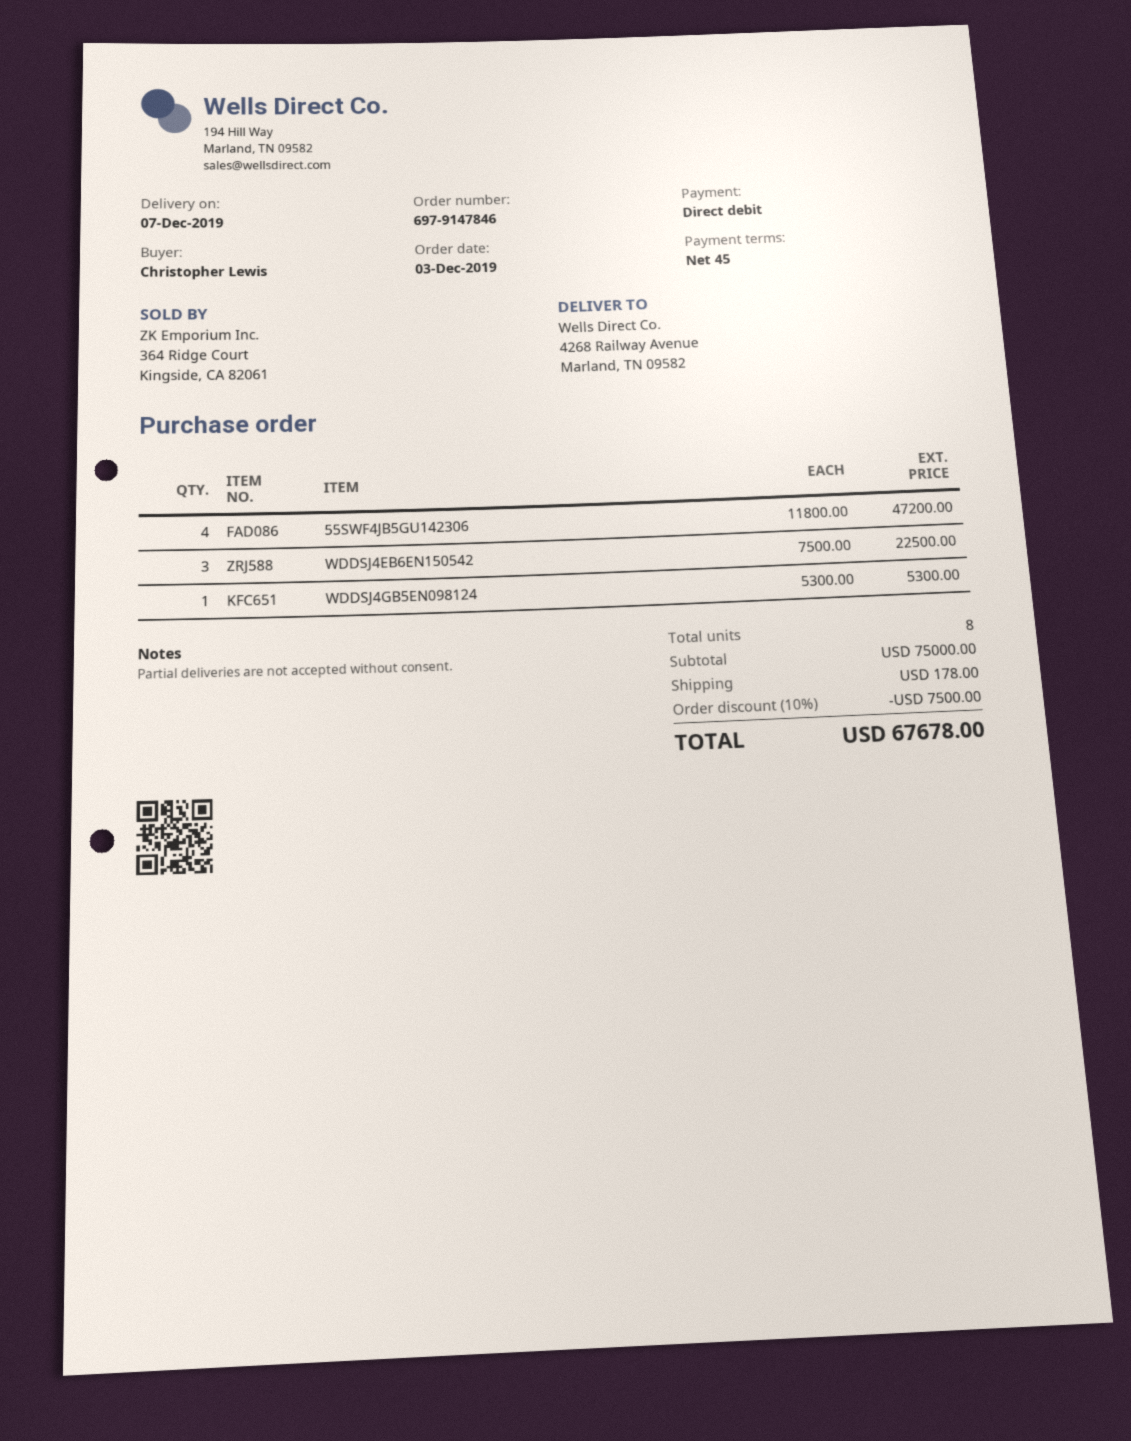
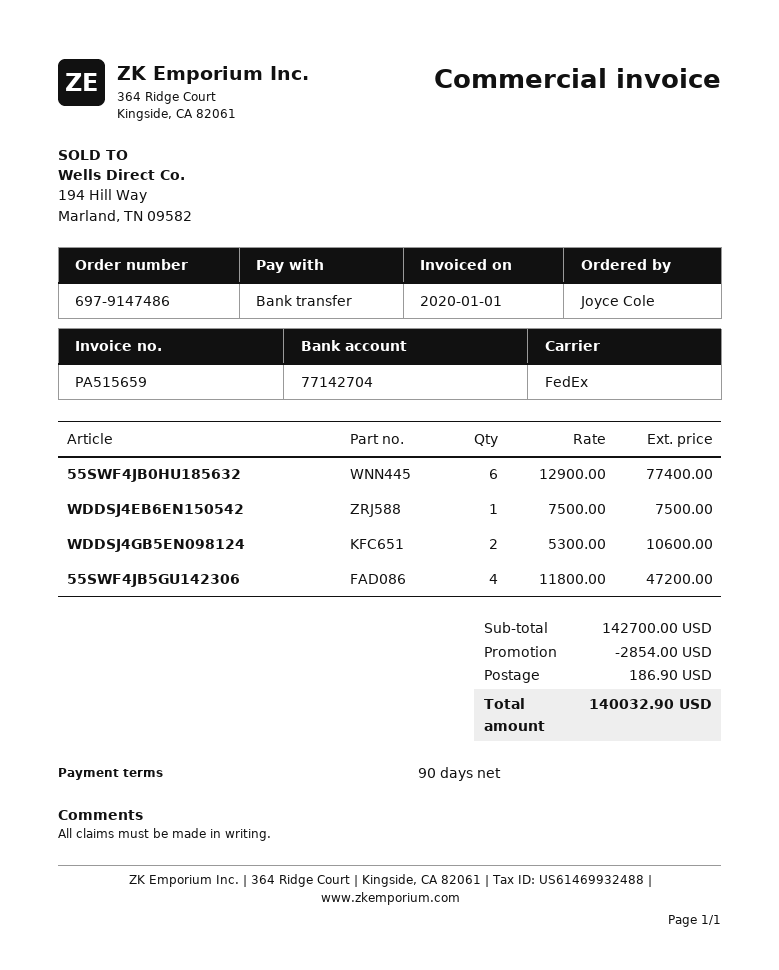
order number: 697-9147846 -> 697-9147486
payment terms: 45 days -> 90 days
ordered by: Christopher Lewis -> Joyce Cole
payment method: direct debit -> bank transfer
WDDSJ4EB6EN150542: 3 x 7500.00 = 22500.00 -> 1 x 7500.00 = 7500.00
WDDSJ4GB5EN098124: 1 x 5300.00 = 5300.00 -> 2 x 5300.00 = 10600.00
55SWF4JB0HU185632: none -> 6 x 12900.00 = 77400.00
subtotal: 75000.00 -> 142700.00
discount: 7500.00 -> 2854.00
shipping: 178.00 -> 186.90
total: 67678.00 -> 140032.90

